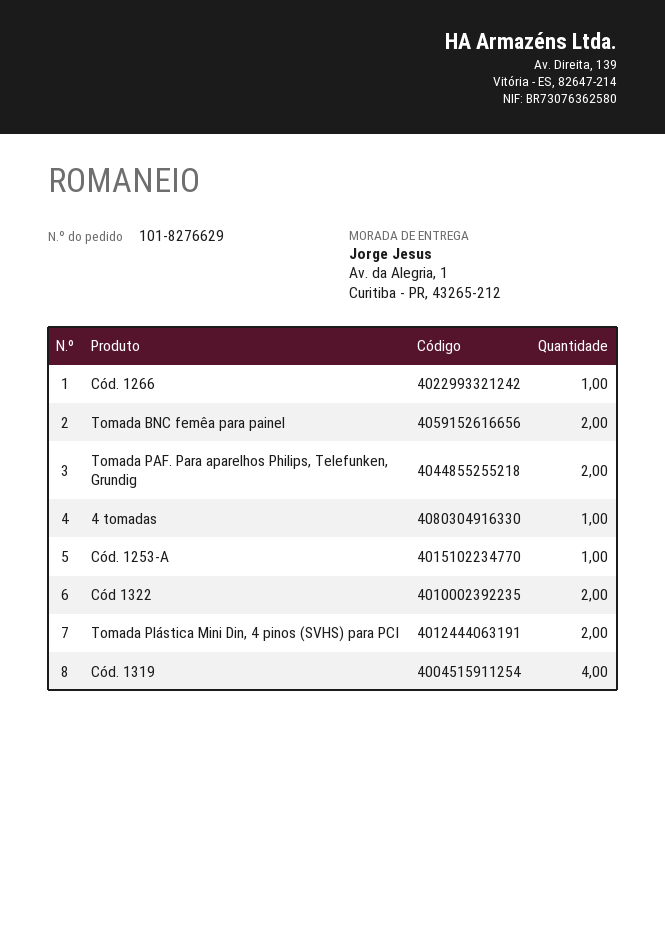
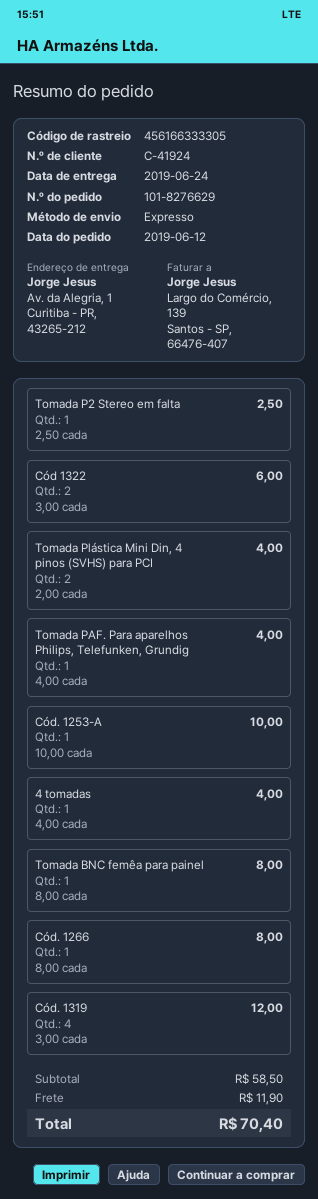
Tomada BNC femêa para painel: 2 -> 1
Tomada PAF. Para aparelhos Philips, Telefunken, Grundig: 2 -> 1
Tomada P2 Stereo em falta: none -> 1

